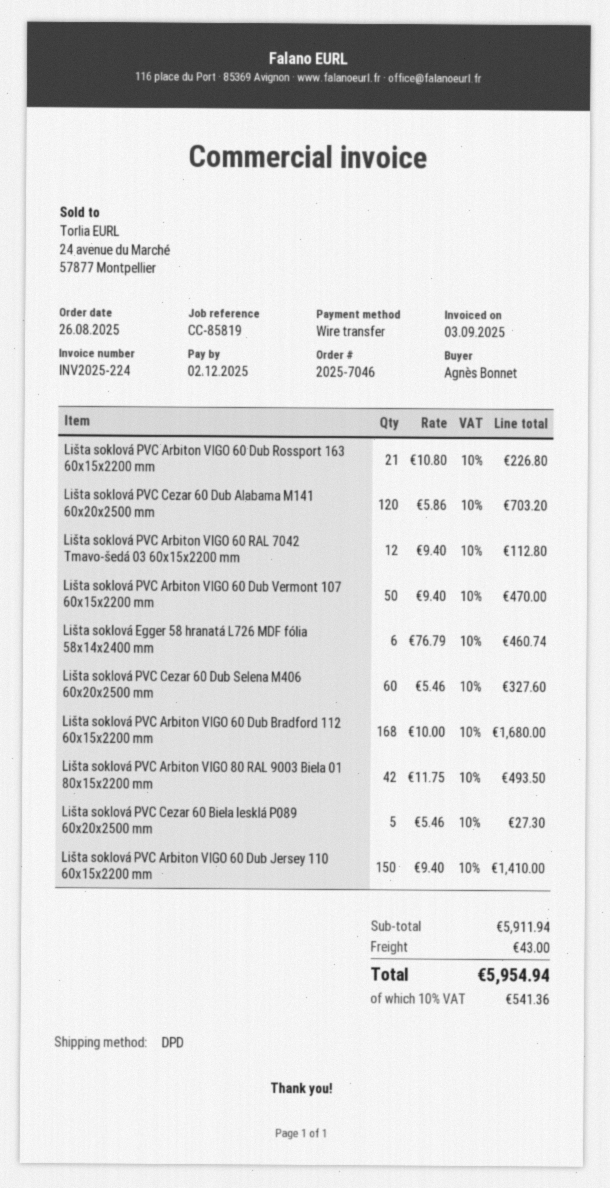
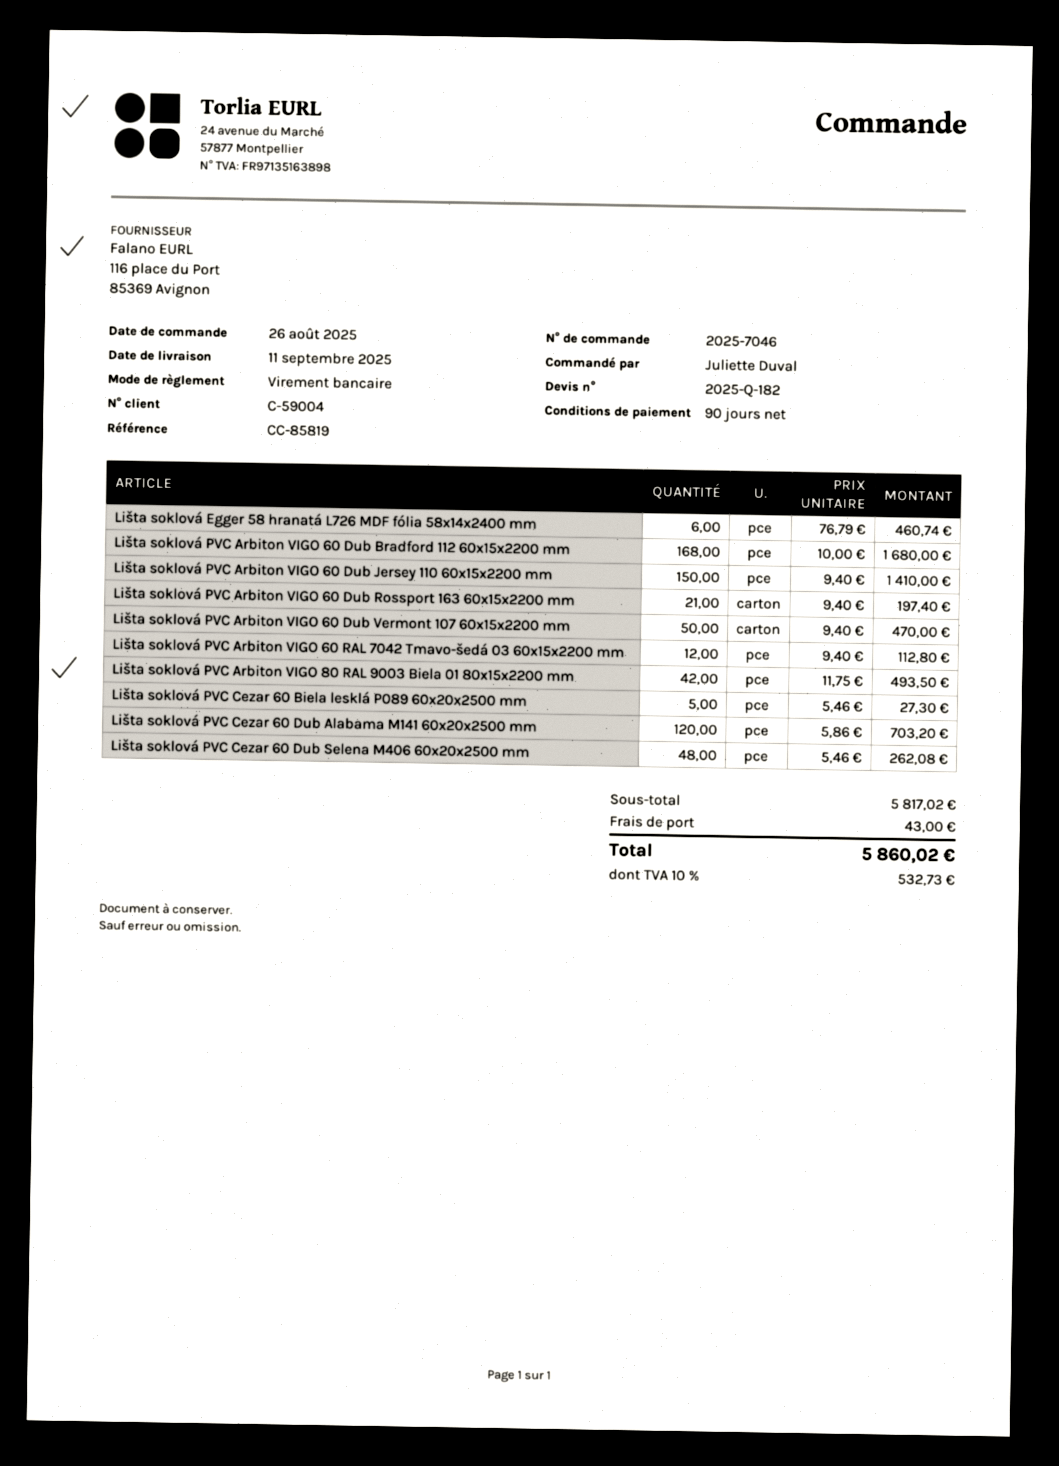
ordered by: Agnès Bonnet -> Juliette Duval
Lišta soklová PVC Arbiton VIGO 60 Dub Rossport 163 60x15x2200 mm: 21 x 10.80 = 226.80 -> 21 x 9.40 = 197.40
Lišta soklová PVC Cezar 60 Dub Selena M406 60x20x2500 mm: 60 x 5.46 = 327.60 -> 48 x 5.46 = 262.08
subtotal: 5911.94 -> 5817.02
tax: 10% = 541.36 -> 10% = 532.73
total: 5954.94 -> 5860.02

